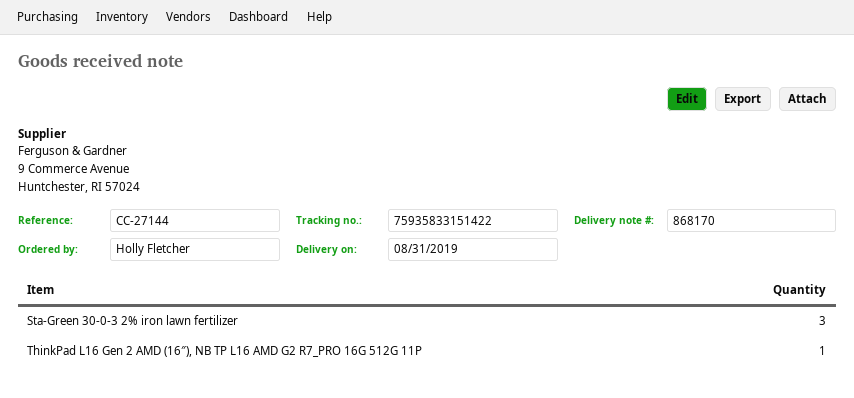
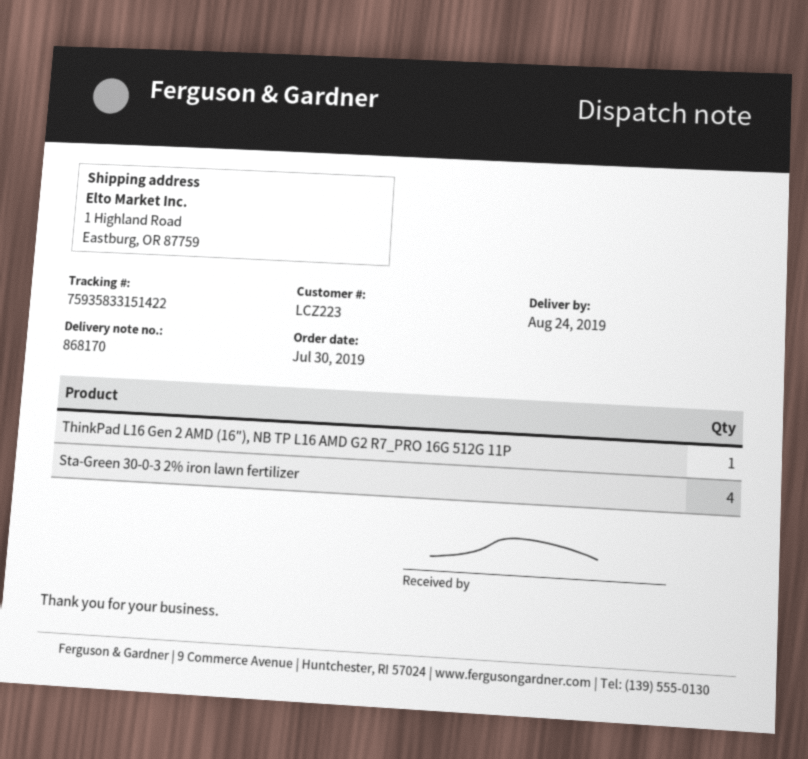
delivery date: 2019-08-31 -> 2019-08-24
Sta-Green 30-0-3 2% iron lawn fertilizer: 3 -> 4

